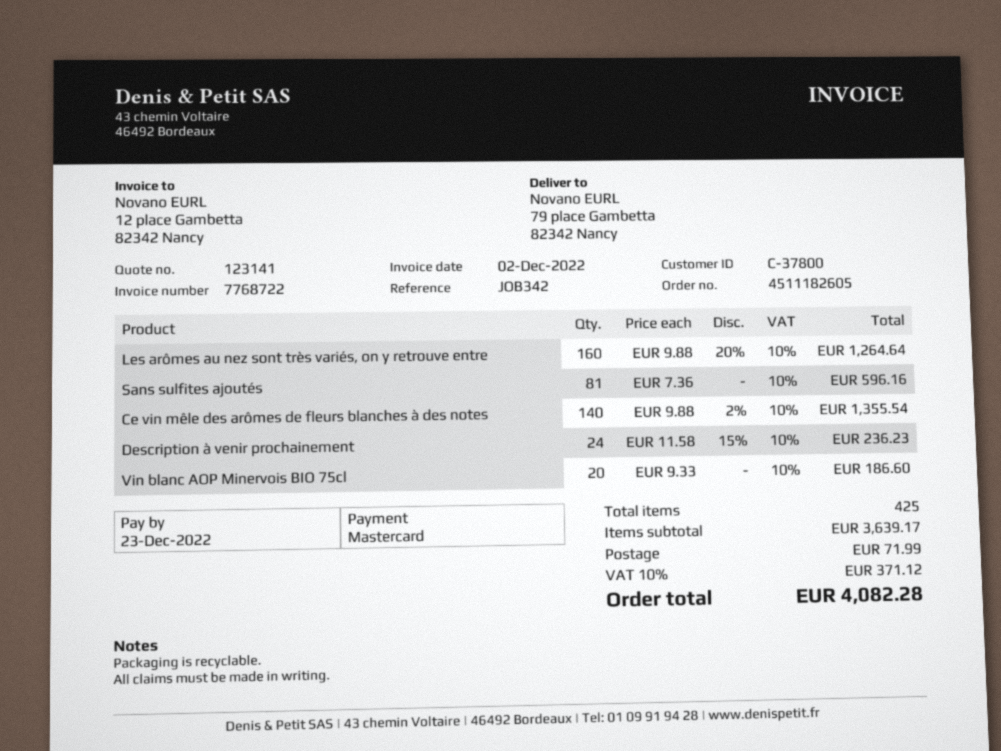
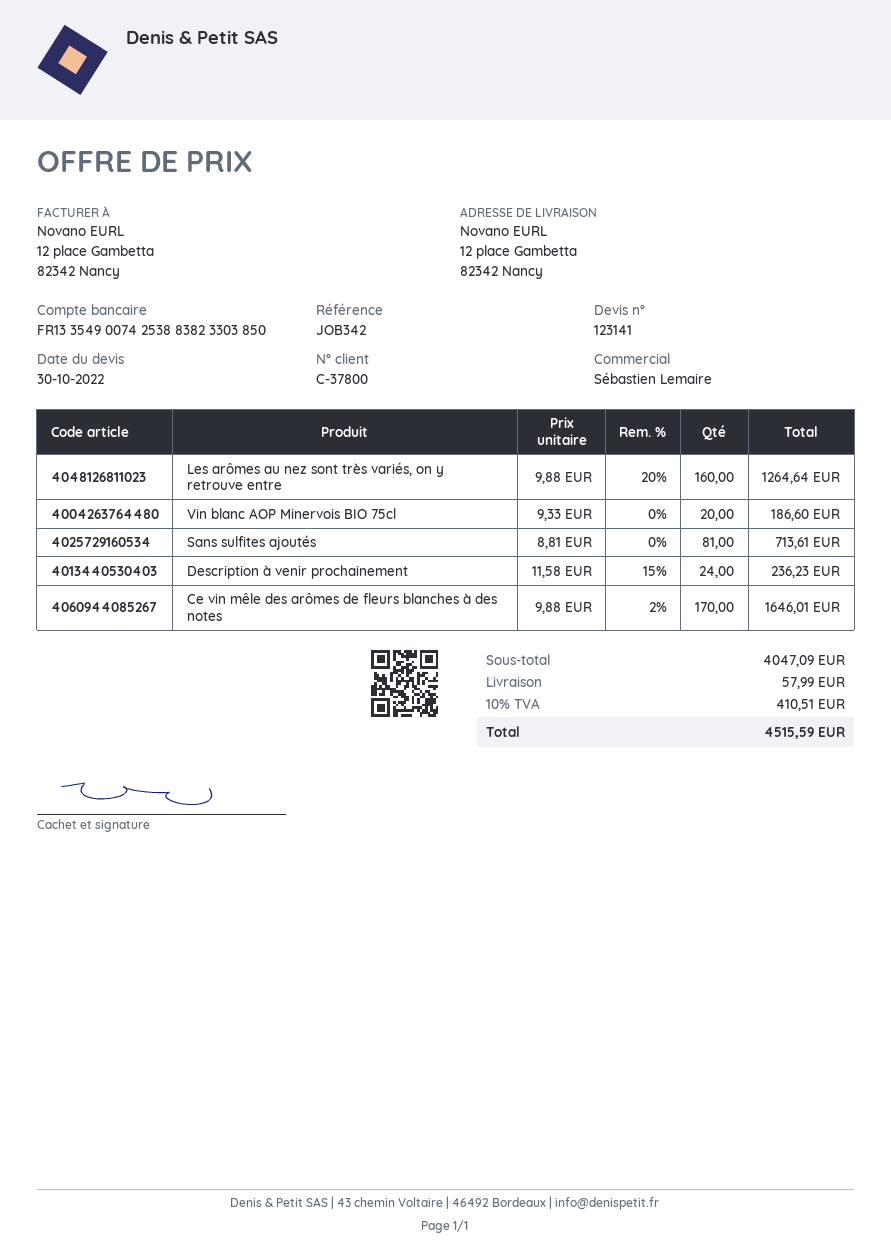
ship to: 79 place Gambetta, 82342 Nancy -> 12 place Gambetta, 82342 Nancy
Sans sulfites ajoutés: 81 x 7.36 = 596.16 -> 81 x 8.81 = 713.61
Ce vin mêle des arômes de fleurs blanches à des notes: 140 x 9.88 - 2% = 1355.54 -> 170 x 9.88 - 2% = 1646.01
subtotal: 3639.17 -> 4047.09
shipping: 71.99 -> 57.99
tax: 10% = 371.12 -> 10% = 410.51
total: 4082.28 -> 4515.59

